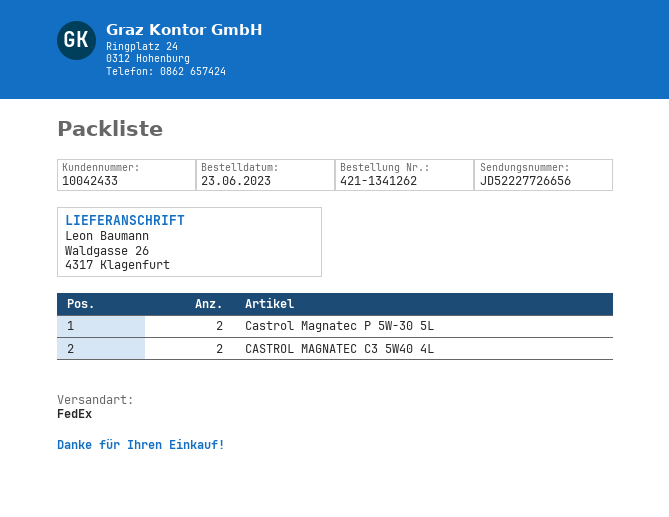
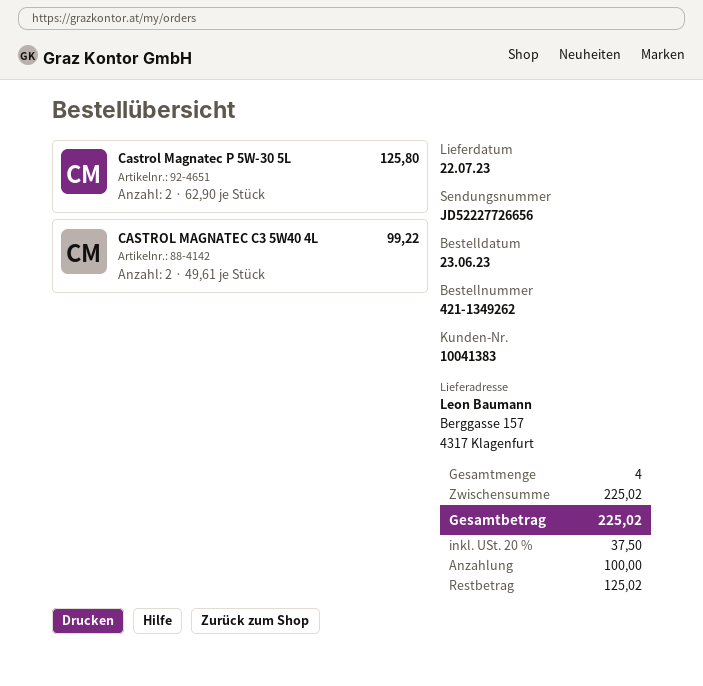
order number: 421-1341262 -> 421-1349262
customer number: 10042433 -> 10041383
ship to: Waldgasse 26, 4317 Klagenfurt -> Berggasse 157, 4317 Klagenfurt

